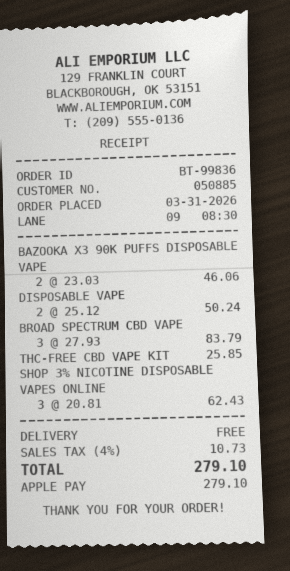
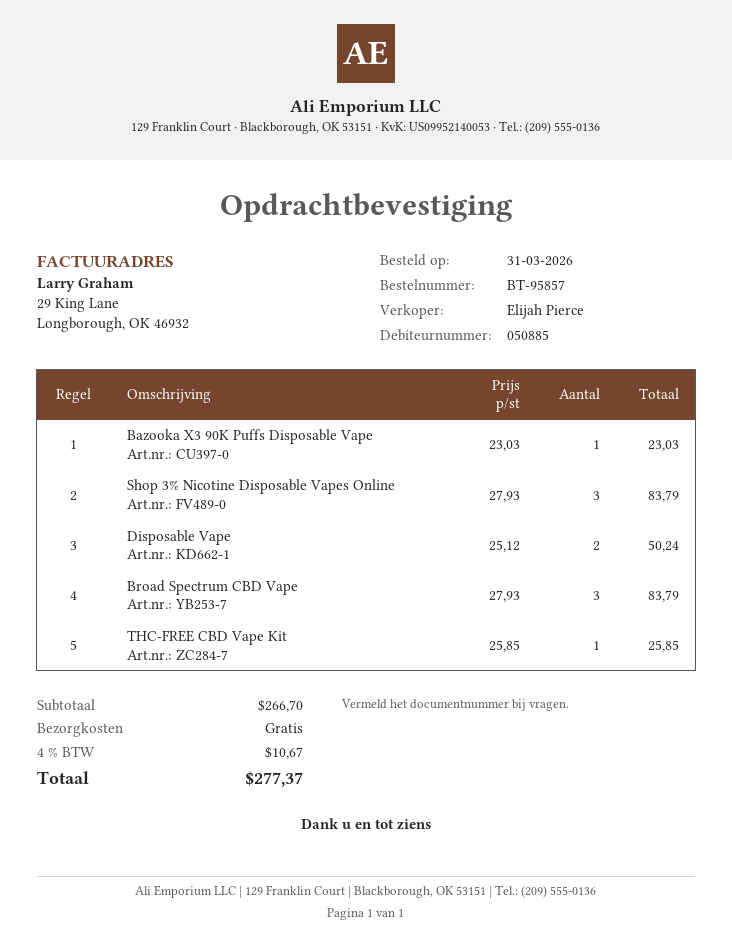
order number: BT-99836 -> BT-95857
BAZOOKA X3 90K PUFFS DISPOSABLE VAPE: 2 x 23.03 = 46.06 -> 1 x 23.03 = 23.03
SHOP 3% NICOTINE DISPOSABLE VAPES ONLINE: 3 x 20.81 = 62.43 -> 3 x 27.93 = 83.79
tax: 4% = 10.73 -> 4% = 10.67
total: 279.10 -> 277.37

